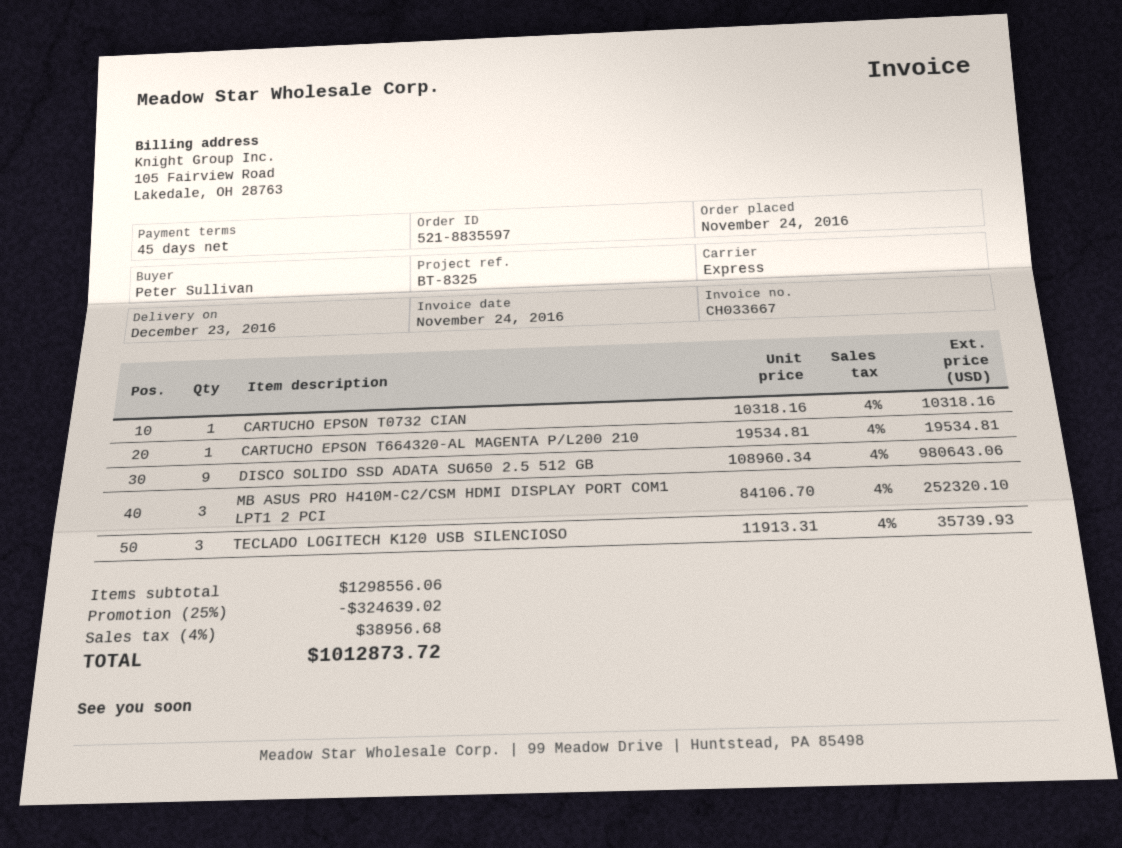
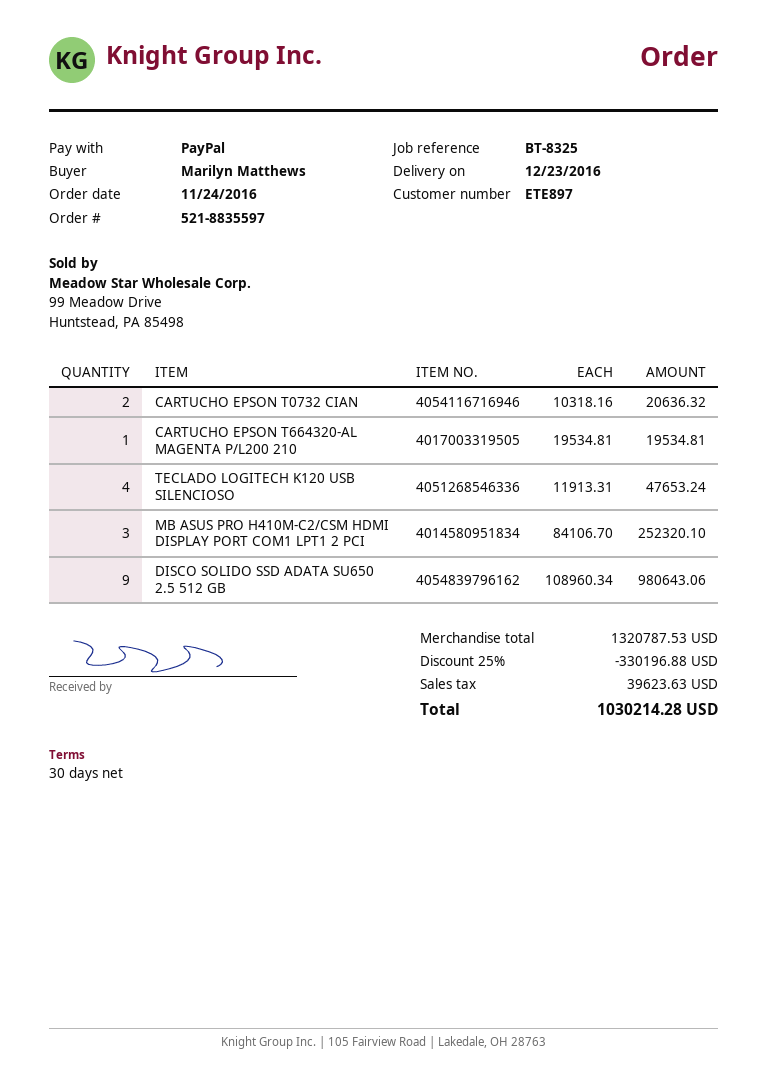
payment terms: 45 days -> 30 days
ordered by: Peter Sullivan -> Marilyn Matthews
CARTUCHO EPSON T0732 CIAN: 1 x 10318.16 = 10318.16 -> 2 x 10318.16 = 20636.32
TECLADO LOGITECH K120 USB SILENCIOSO: 3 x 11913.31 = 35739.93 -> 4 x 11913.31 = 47653.24
subtotal: 1298556.06 -> 1320787.53
discount: 25% = 324639.02 -> 25% = 330196.88
tax: 38956.68 -> 39623.63
total: 1012873.72 -> 1030214.28

